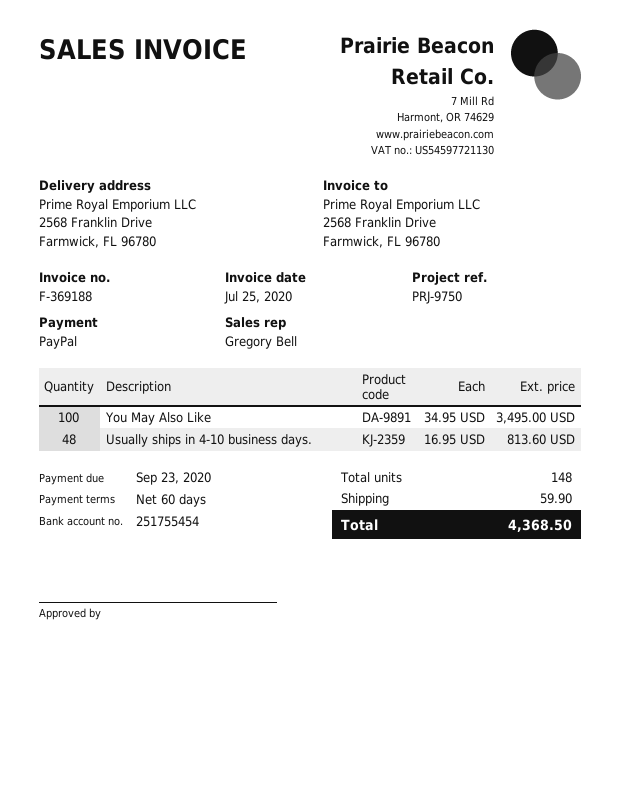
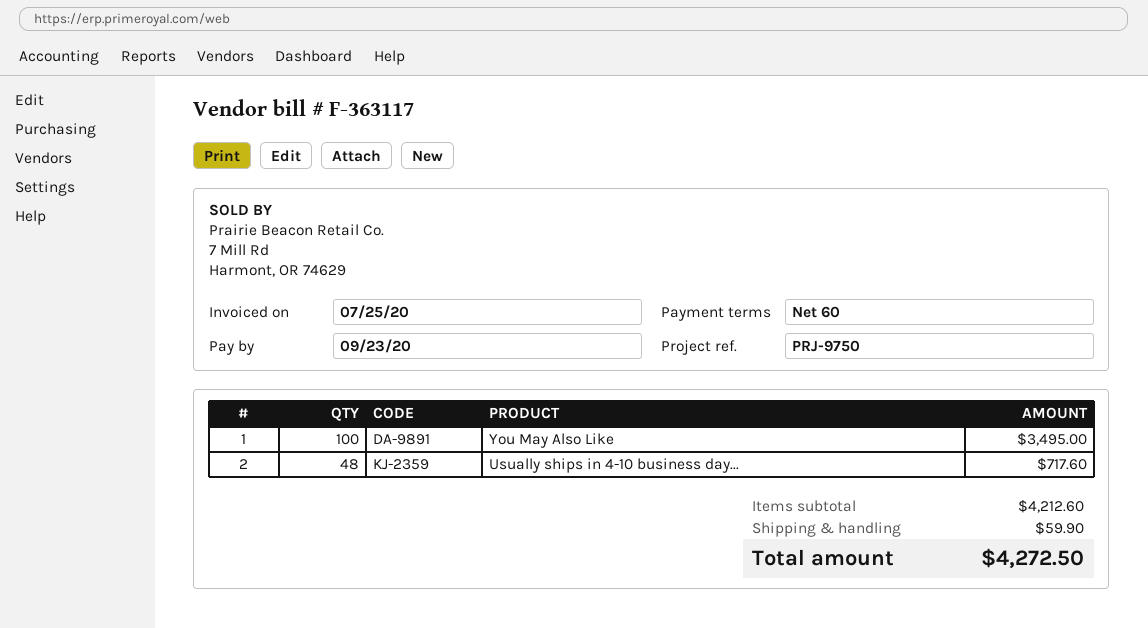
invoice number: F-369188 -> F-363117
Usually ships in 4-10 business days.: 48 for 813.60 -> 48 for 717.60
total: 4368.50 -> 4272.50

